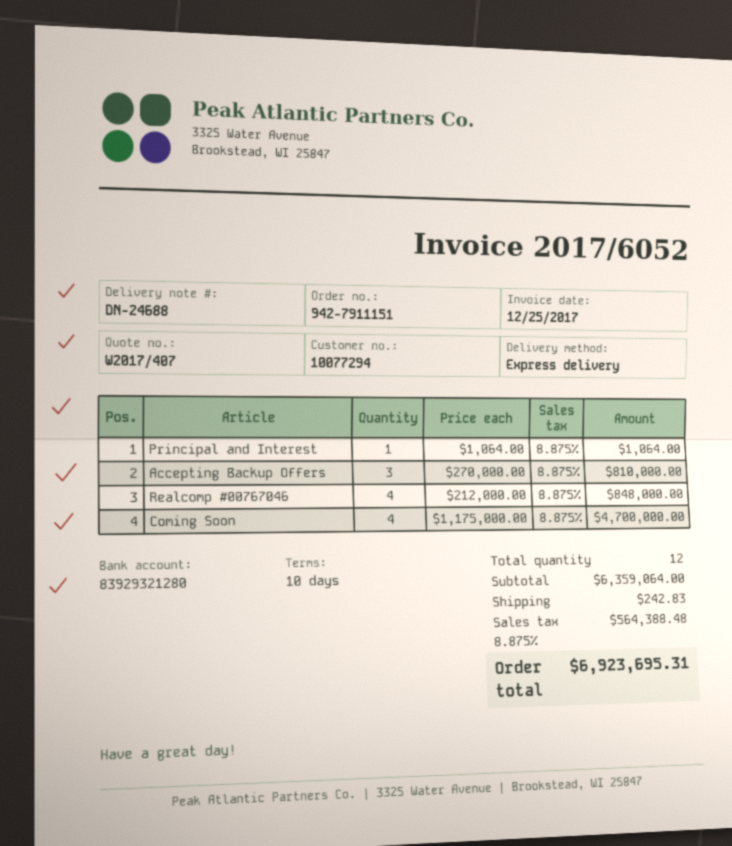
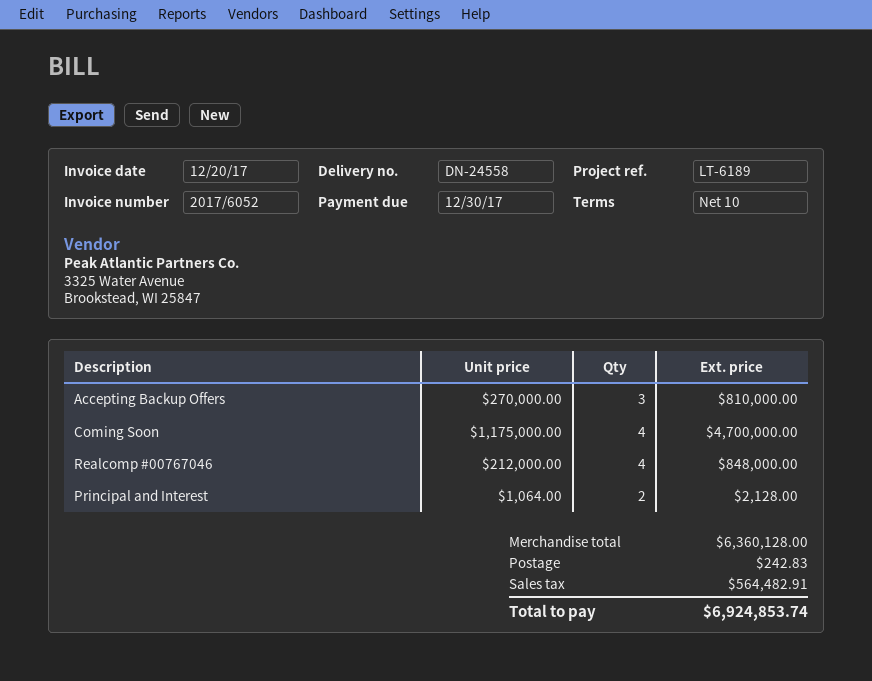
delivery note number: DN-24688 -> DN-24558
invoice date: 2017-12-25 -> 2017-12-20
Principal and Interest: 1 x 1064.00 = 1064.00 -> 2 x 1064.00 = 2128.00
subtotal: 6359064.00 -> 6360128.00
tax: 564388.48 -> 564482.91
total: 6923695.31 -> 6924853.74

